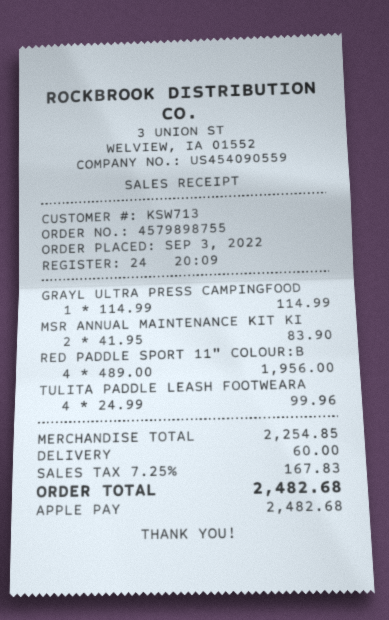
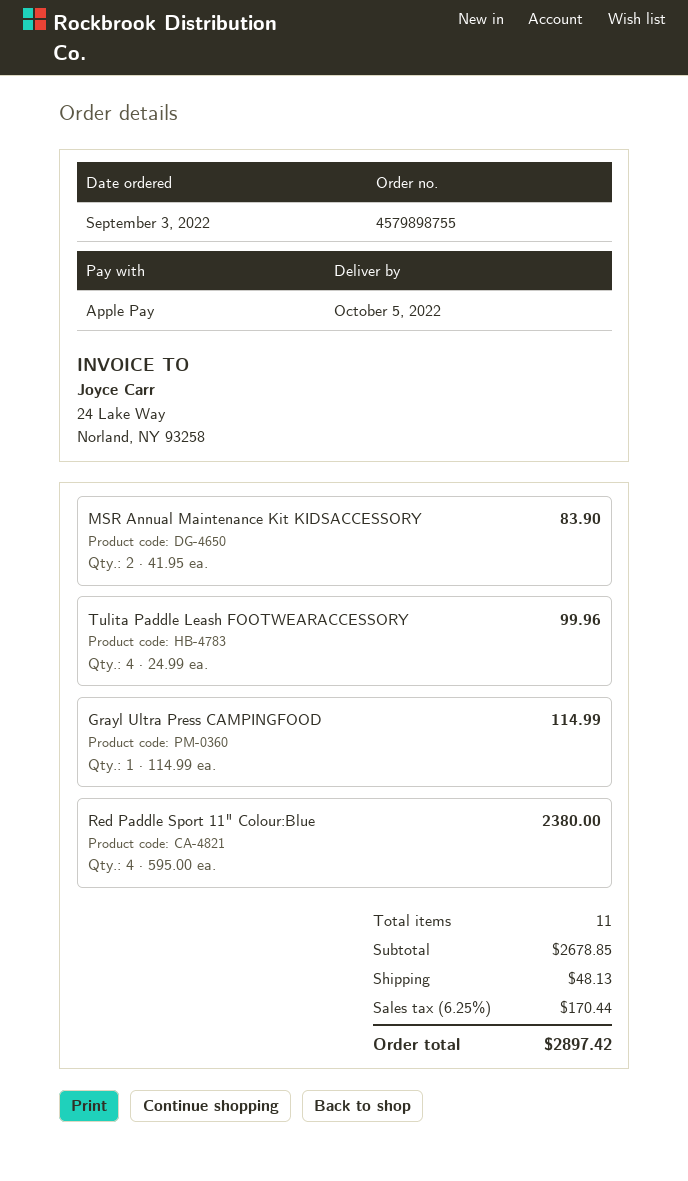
RED PADDLE SPORT 11" COLOUR:B: 4 x 489.00 = 1956.00 -> 4 x 595.00 = 2380.00
subtotal: 2254.85 -> 2678.85
shipping: 60.00 -> 48.13
tax: 7.25% = 167.83 -> 6.25% = 170.44
total: 2482.68 -> 2897.42

